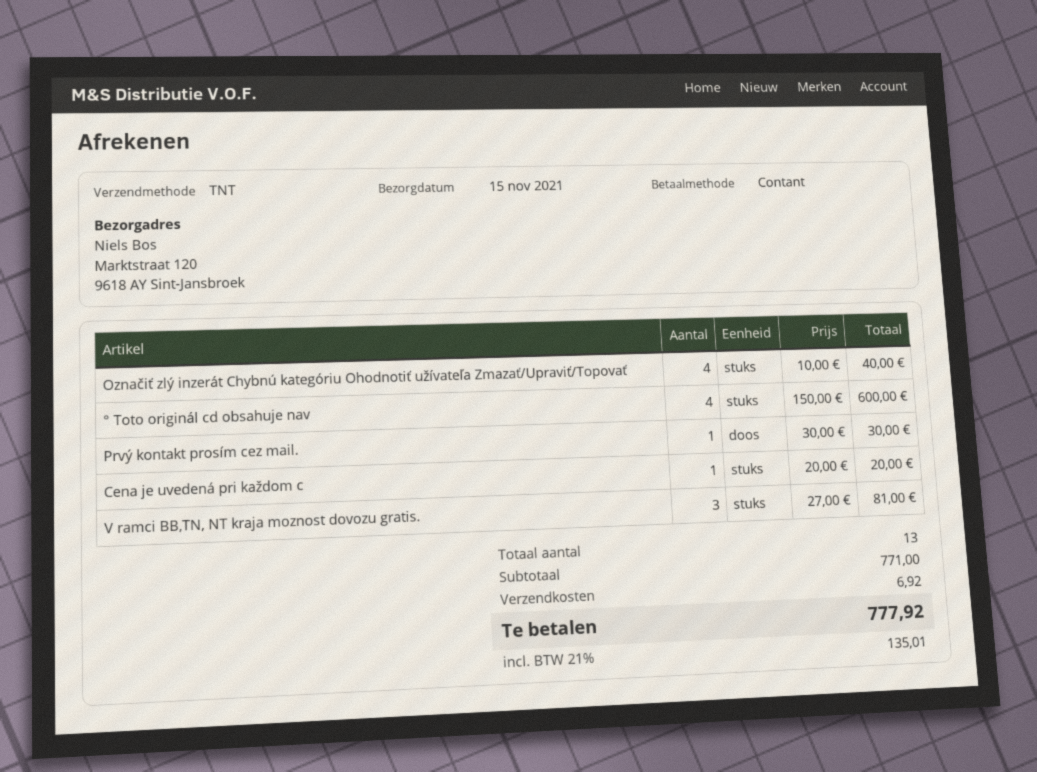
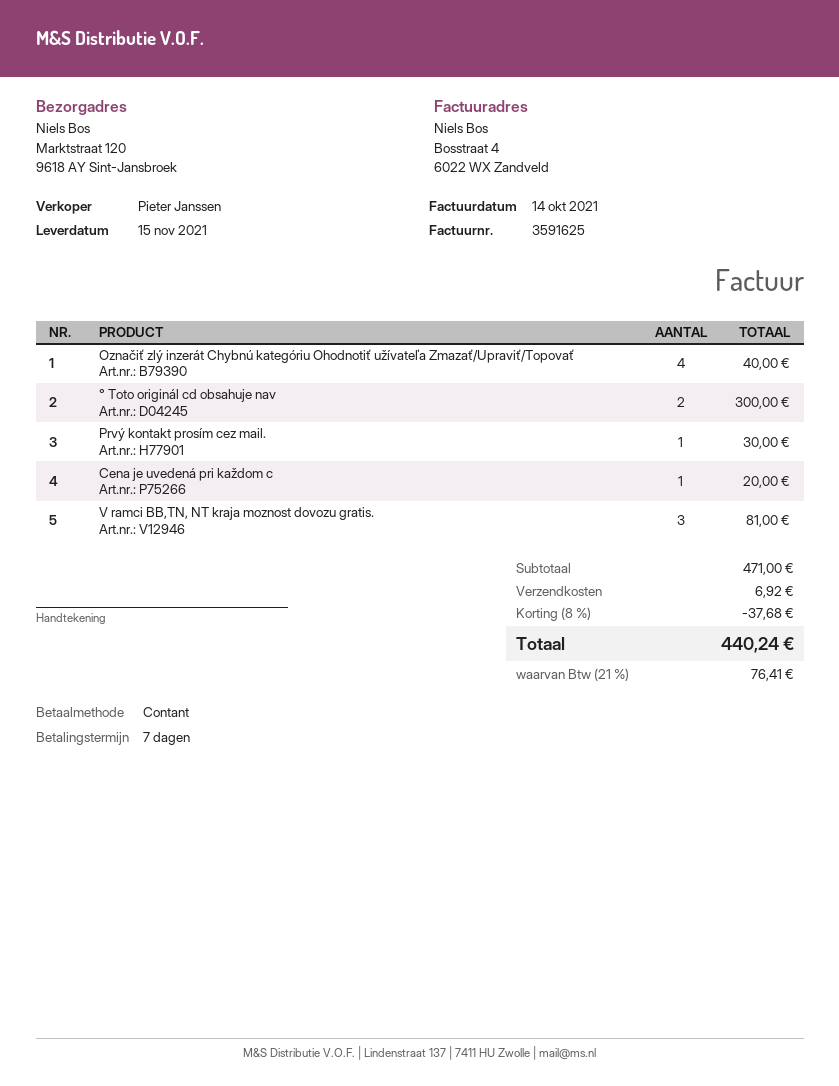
° Toto originál cd obsahuje nav: 4 for 600.00 -> 2 for 300.00
subtotal: 771.00 -> 471.00
discount: none -> 8% = 37.68
tax: 21% = 135.01 -> 21% = 76.41
total: 777.92 -> 440.24

